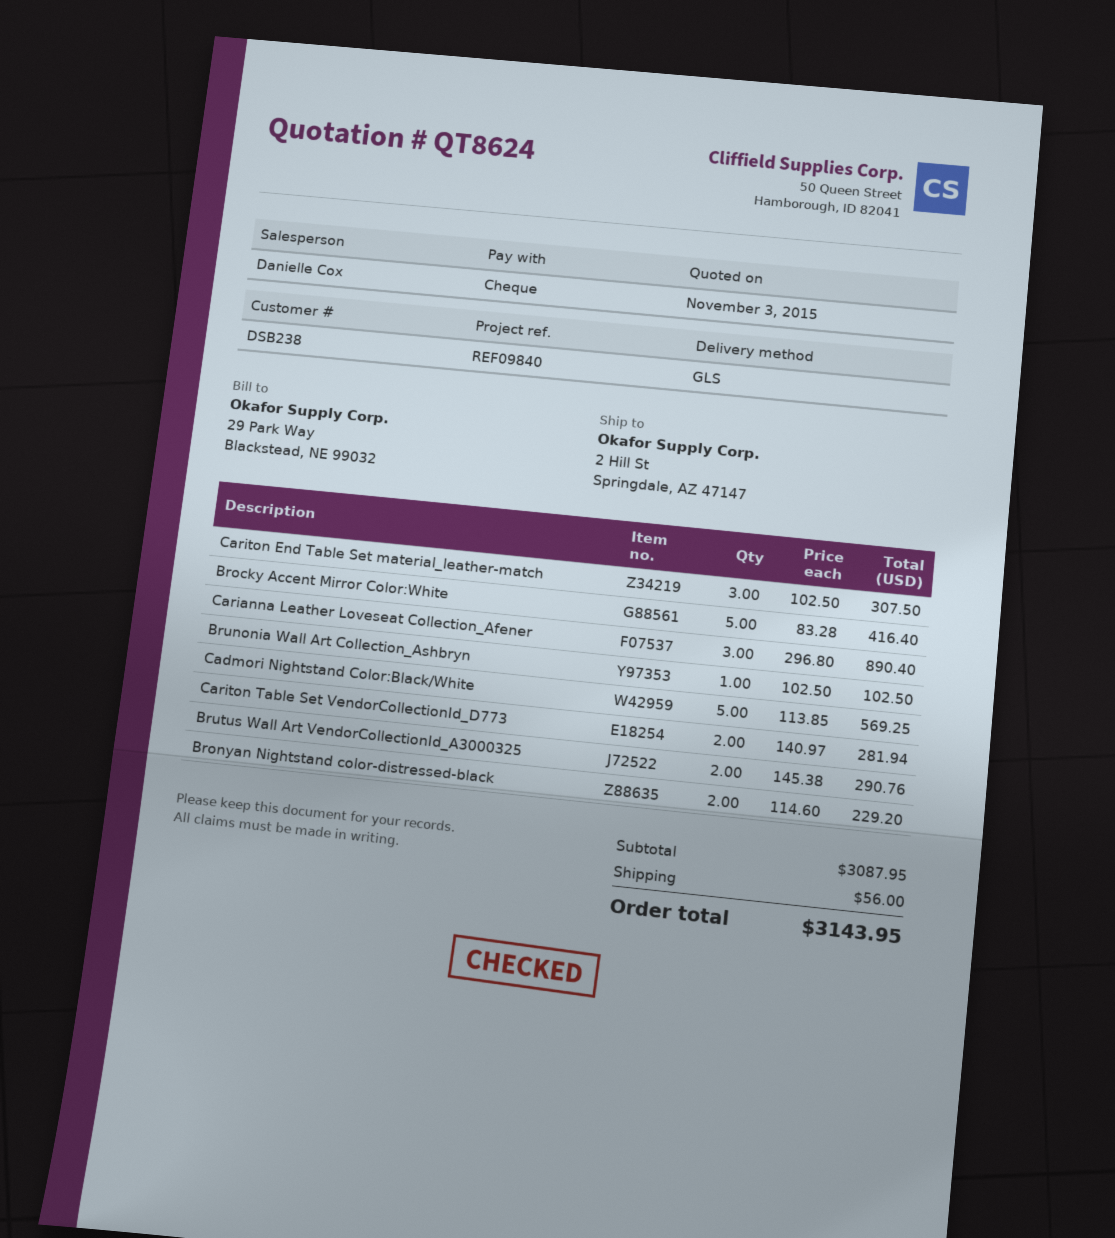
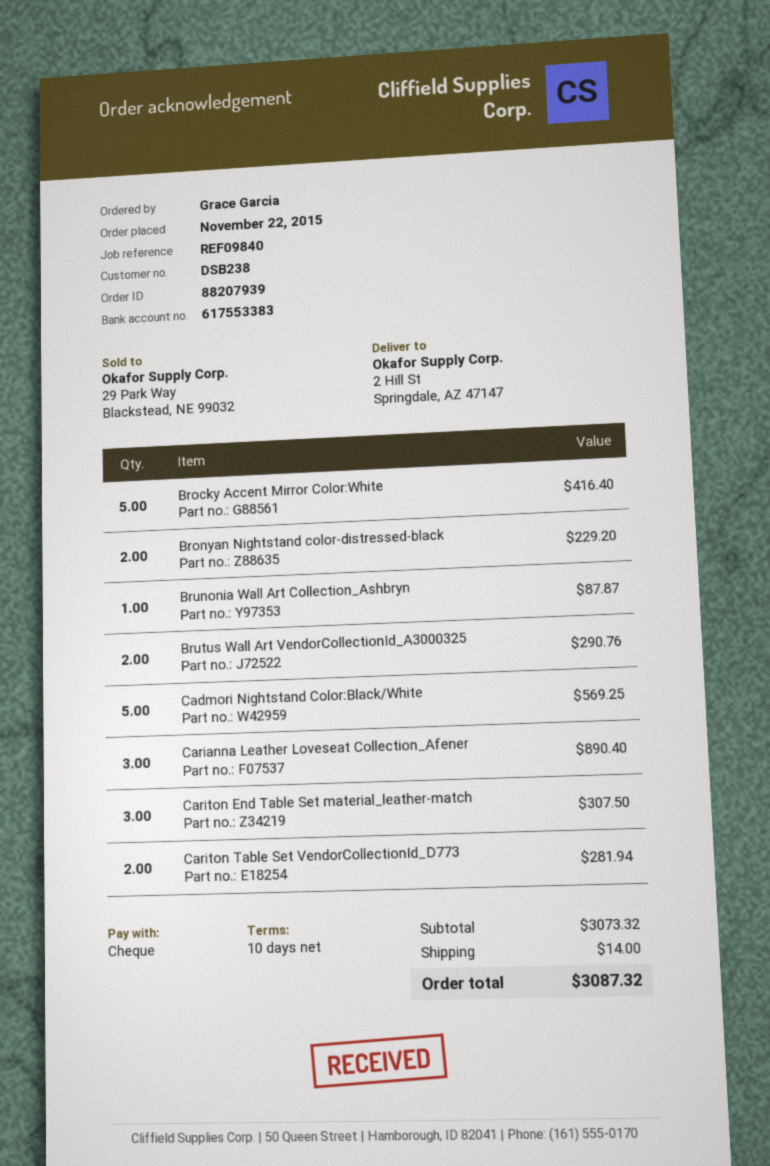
Brunonia Wall Art Collection_Ashbryn: 1 for 102.50 -> 1 for 87.87
subtotal: 3087.95 -> 3073.32
shipping: 56.00 -> 14.00
total: 3143.95 -> 3087.32

